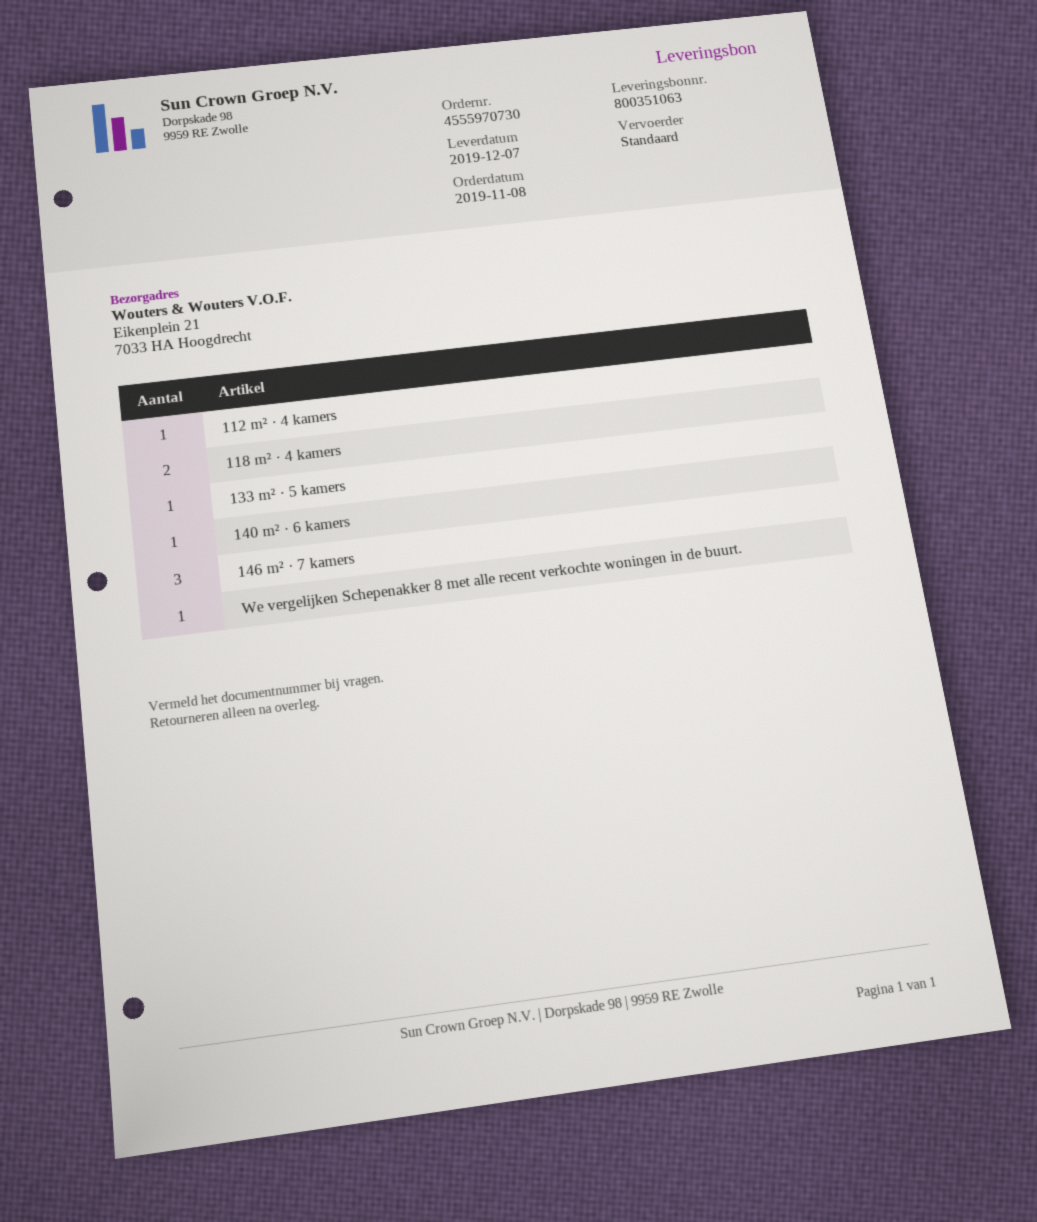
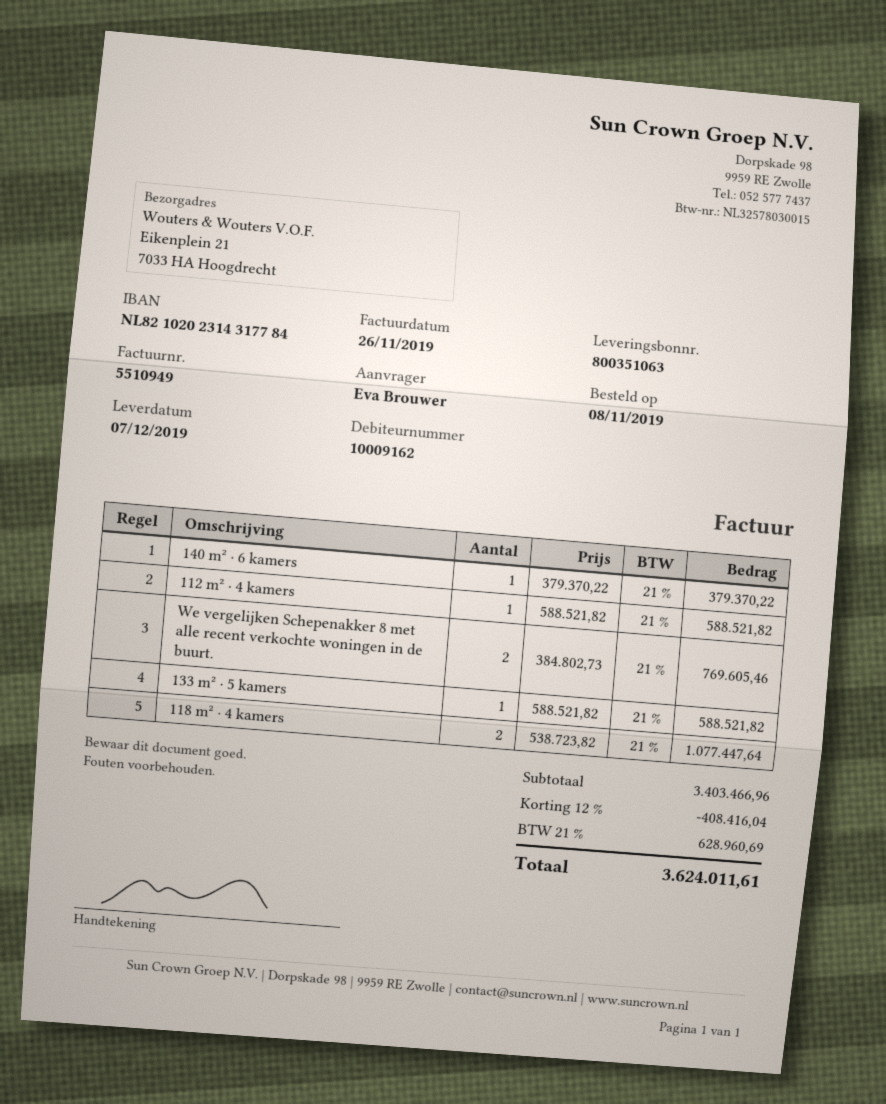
146 m² · 7 kamers: 3 -> none
We vergelijken Schepenakker 8 met alle recent verkochte woningen in de buurt.: 1 -> 2

